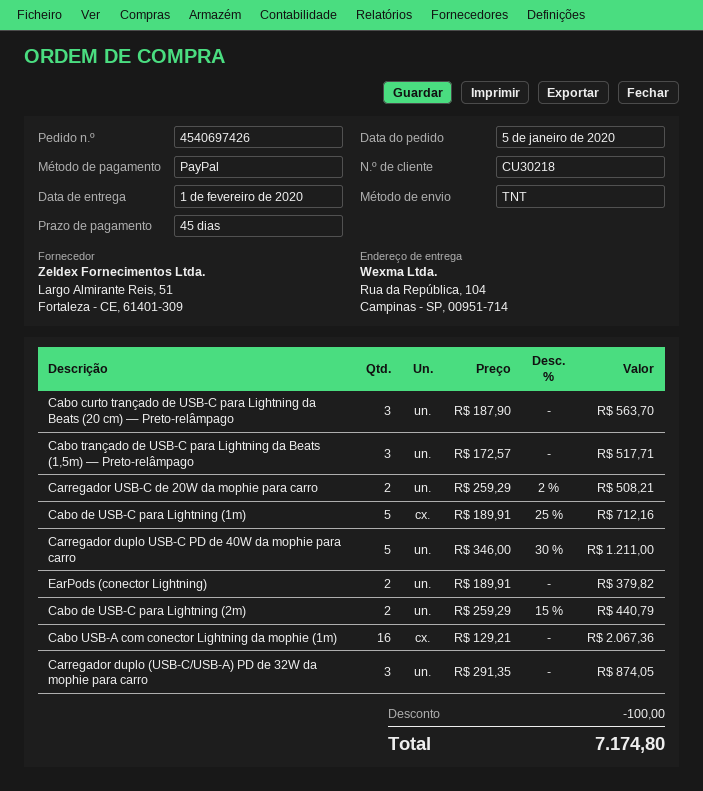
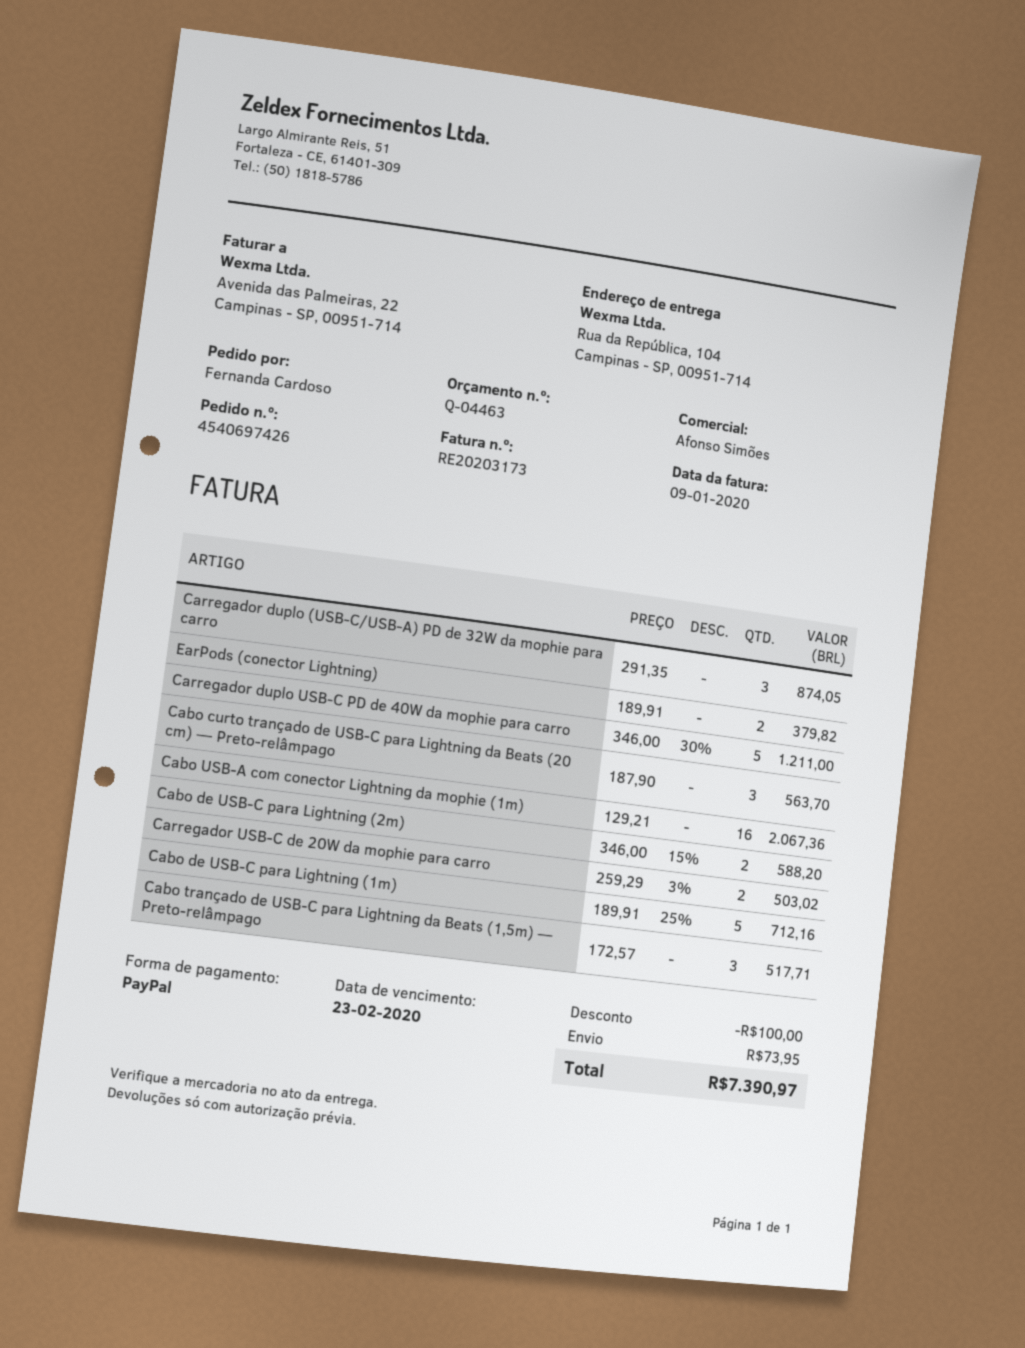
Carregador USB-C de 20W da mophie para carro: 2 x 259.29 - 2% = 508.21 -> 2 x 259.29 - 3% = 503.02
Cabo de USB-C para Lightning (2m): 2 x 259.29 - 15% = 440.79 -> 2 x 346.00 - 15% = 588.20
shipping: none -> 73.95
total: 7174.80 -> 7390.97

